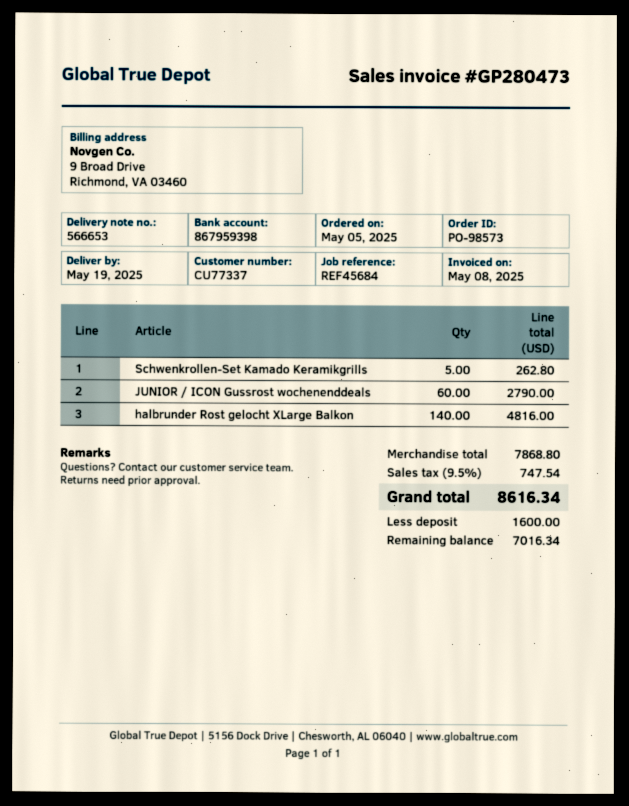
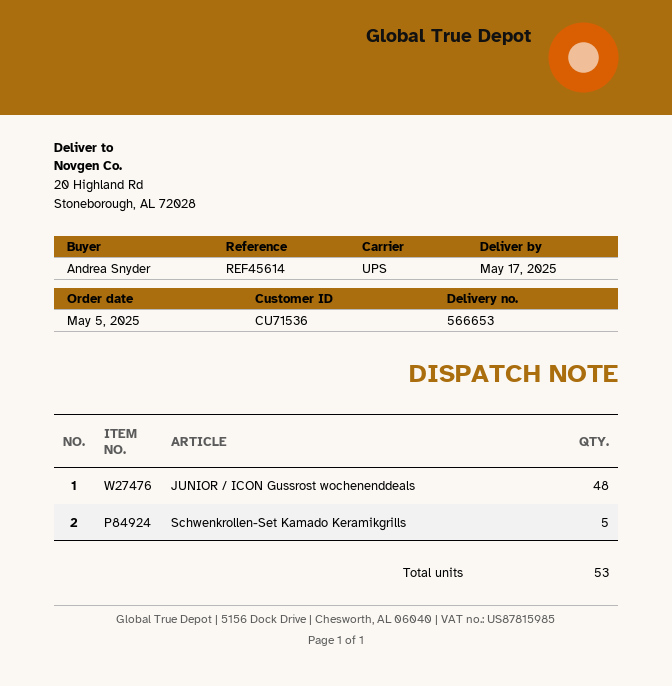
delivery date: 2025-05-19 -> 2025-05-17
customer number: CU77337 -> CU71536
reference: REF45684 -> REF45614
JUNIOR / ICON Gussrost wochenenddeals: 60 -> 48
halbrunder Rost gelocht XLarge Balkon: 140 -> none

